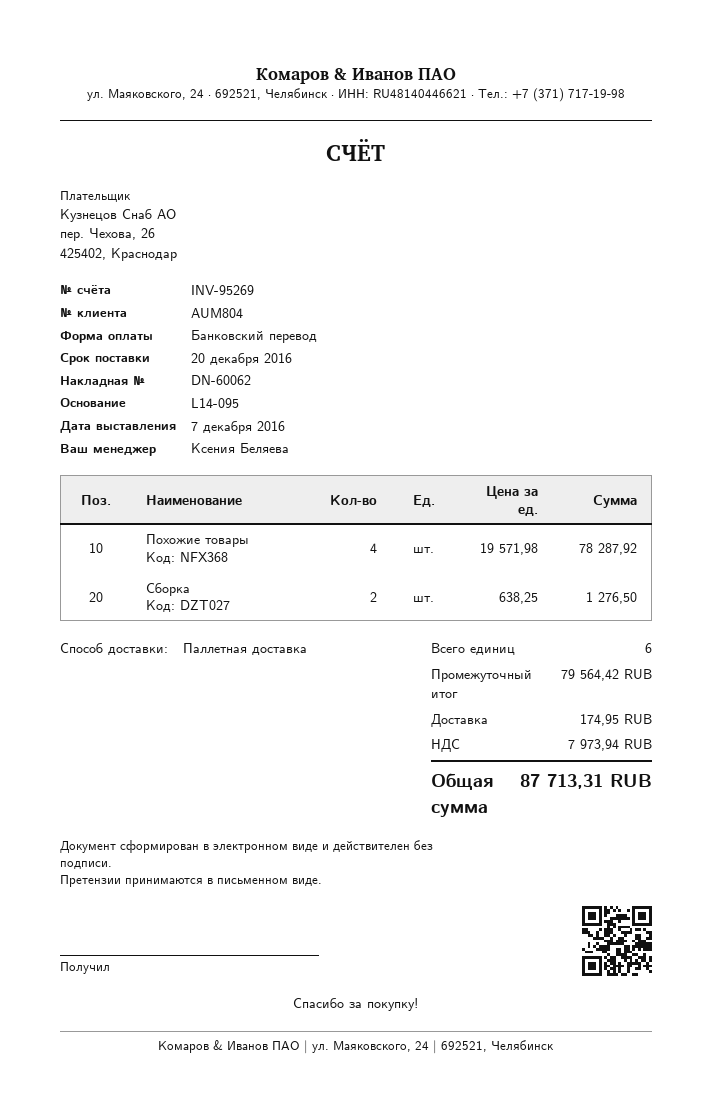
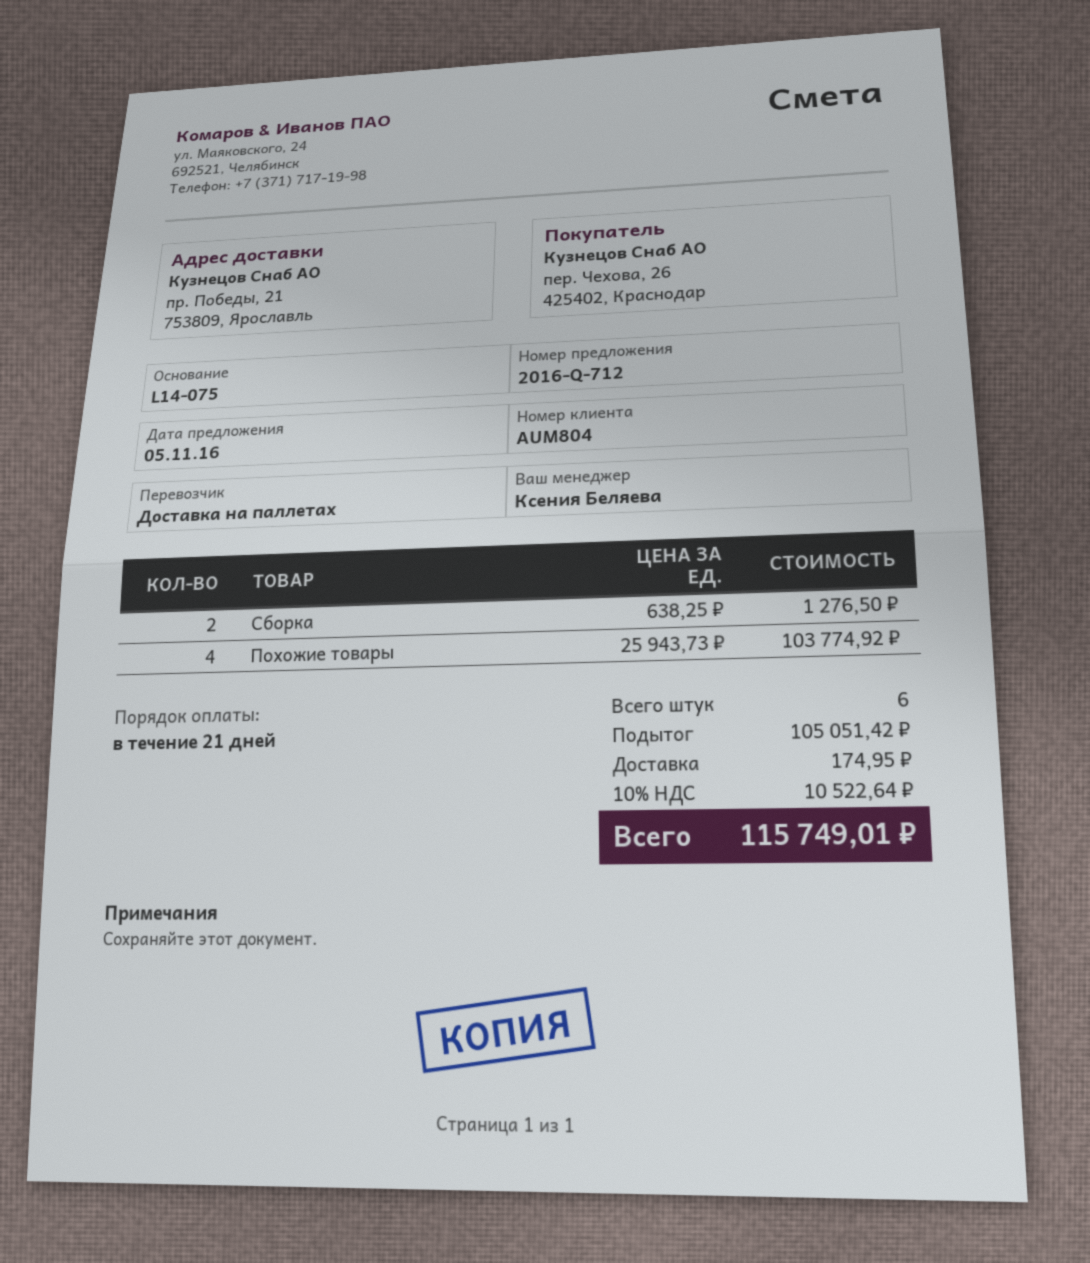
reference: L14-095 -> L14-075
Похожие товары: 4 x 19571.98 = 78287.92 -> 4 x 25943.73 = 103774.92
subtotal: 79564.42 -> 105051.42
tax: 7973.94 -> 10522.64
total: 87713.31 -> 115749.01

